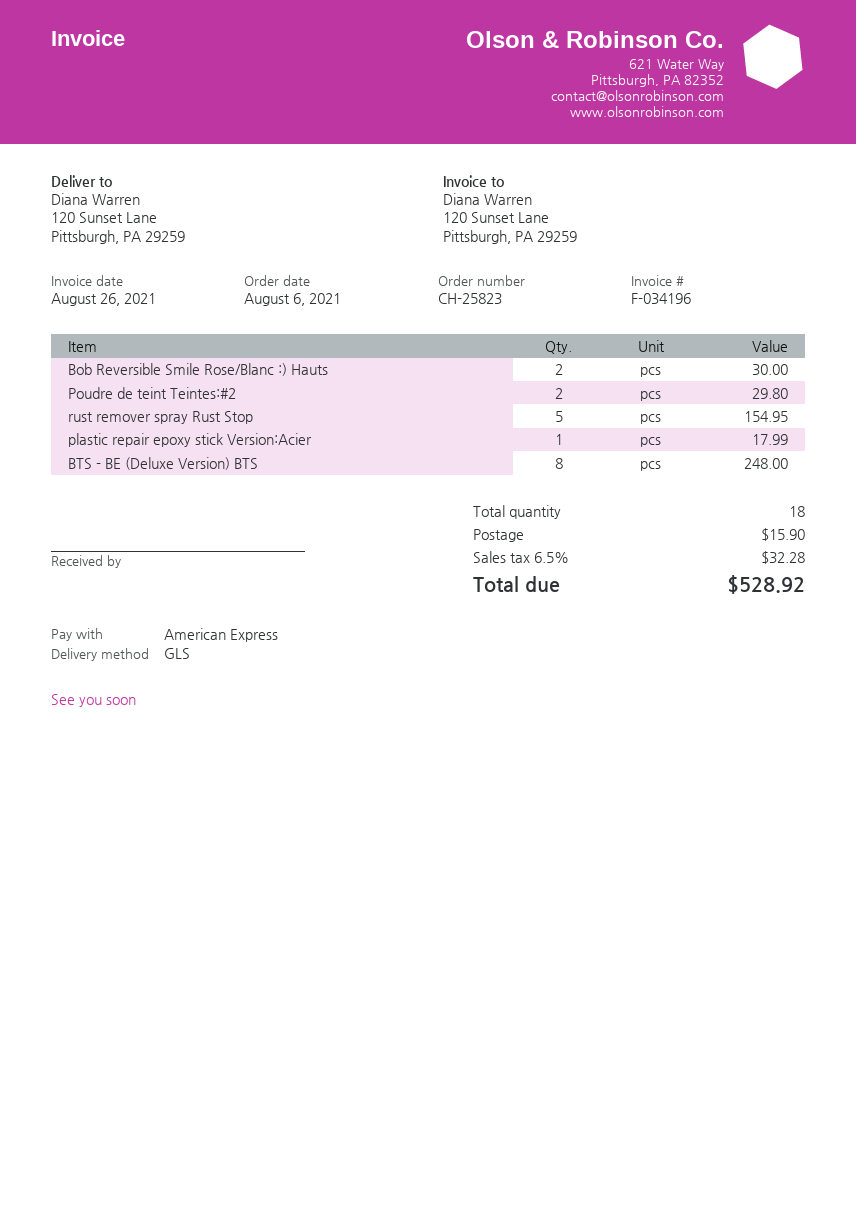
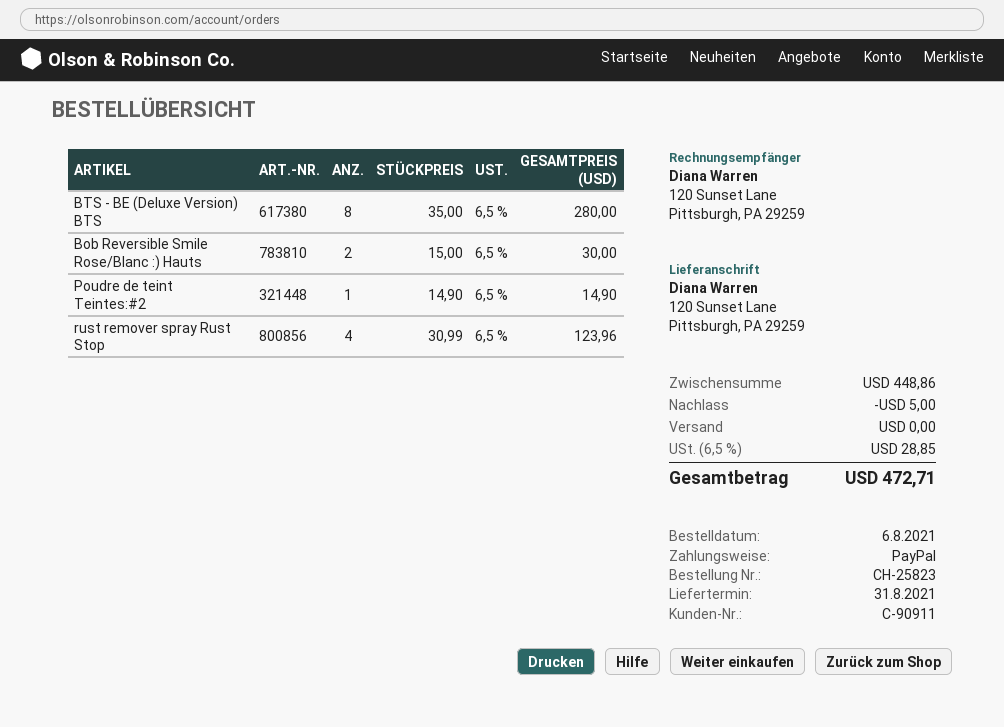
payment method: American Express -> PayPal
Poudre de teint Teintes:#2: 2 for 29.80 -> 1 for 14.90
rust remover spray Rust Stop: 5 for 154.95 -> 4 for 123.96
plastic repair epoxy stick Version:Acier: 1 for 17.99 -> none
BTS - BE (Deluxe Version) BTS: 8 for 248.00 -> 8 for 280.00
discount: none -> 5.00
shipping: 15.90 -> 0.00
tax: 6.5% = 32.28 -> 6.5% = 28.85
total: 528.92 -> 472.71

